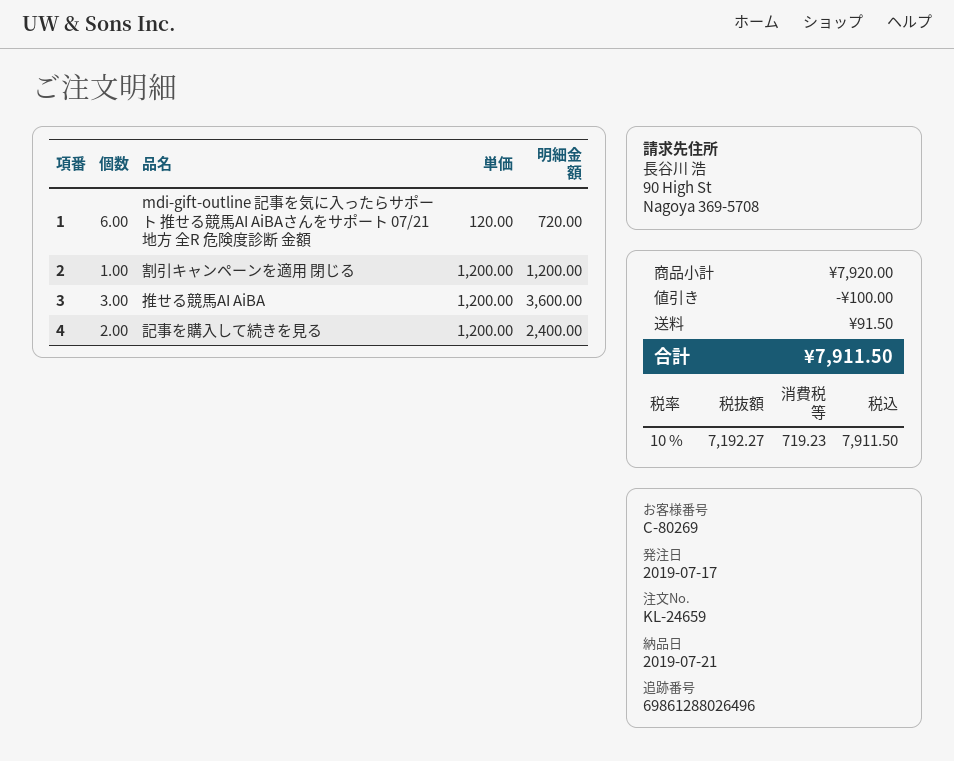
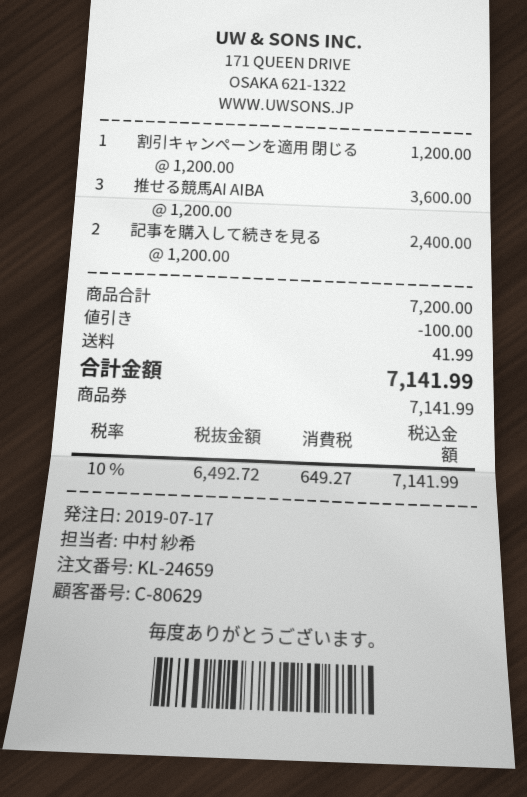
customer number: C-80269 -> C-80629
mdi-gift-outline 記事を気に入ったらサポート 推せる競馬AI AiBAさんをサポート 07/21 地方 全R 危険度診断 金額: 6 x 120.00 = 720.00 -> none
subtotal: 7920.00 -> 7200.00
shipping: 91.50 -> 41.99
net: 7192.27 -> 6492.72
tax: 10% = 719.23 -> 10% = 649.27
total: 7911.50 -> 7141.99

